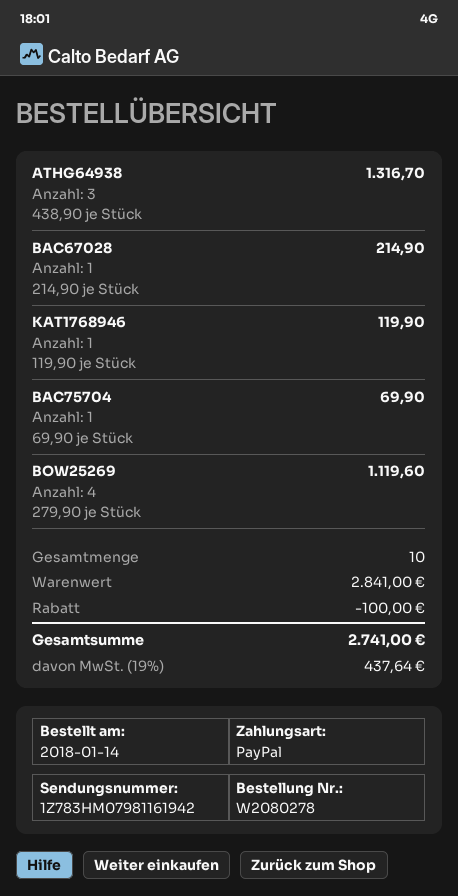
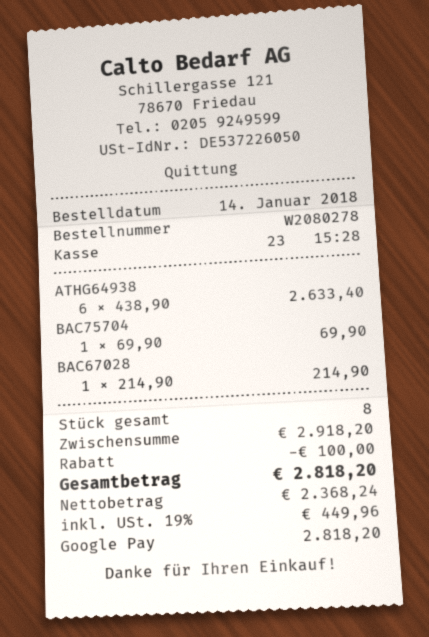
payment method: PayPal -> Google Pay
ATHG64938: 3 x 438.90 = 1316.70 -> 6 x 438.90 = 2633.40
KAT1768946: 1 x 119.90 = 119.90 -> none
BOW25269: 4 x 279.90 = 1119.60 -> none
total quantity: 10 -> 8
subtotal: 2841.00 -> 2918.20
tax: 19% = 437.64 -> 19% = 449.96
total: 2741.00 -> 2818.20

